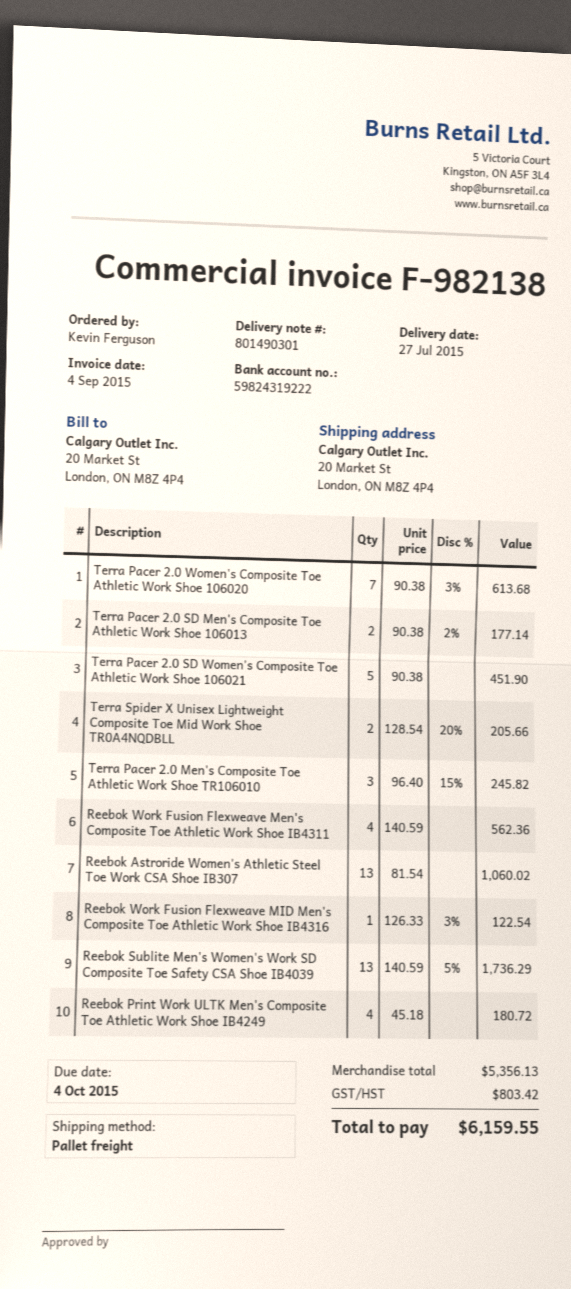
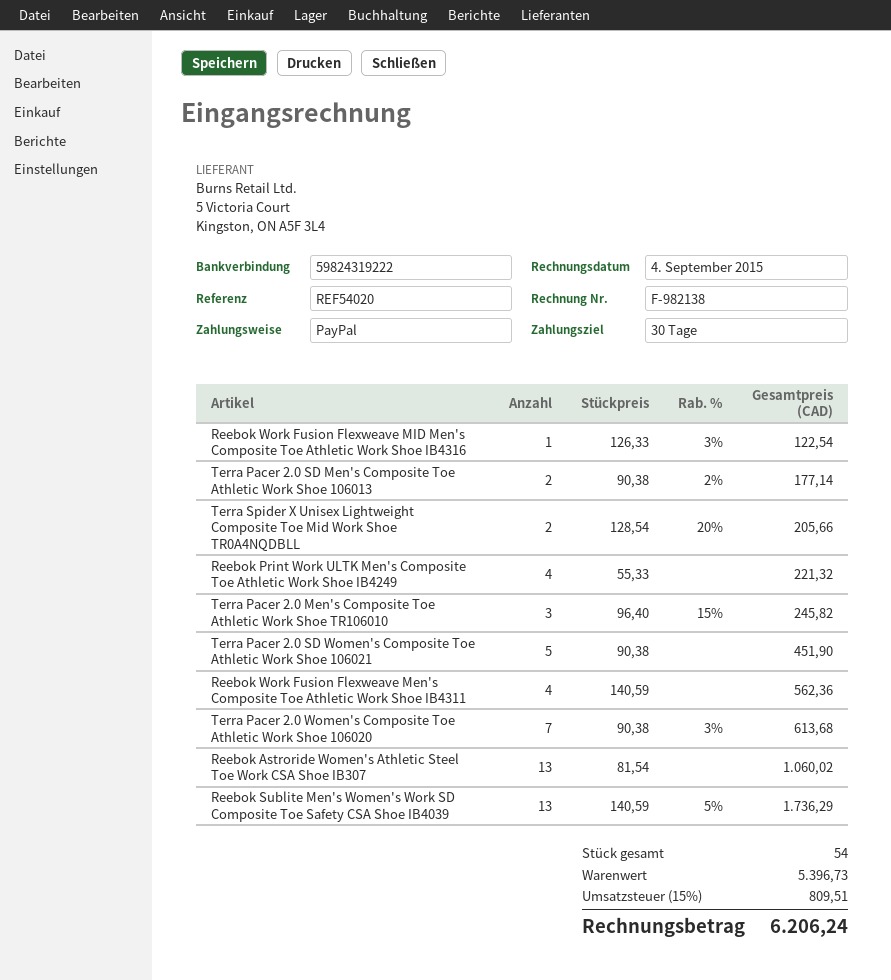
Reebok Print Work ULTK Men's Composite Toe Athletic Work Shoe IB4249: 4 x 45.18 = 180.72 -> 4 x 55.33 = 221.32
subtotal: 5356.13 -> 5396.73
tax: 803.42 -> 809.51
total: 6159.55 -> 6206.24

